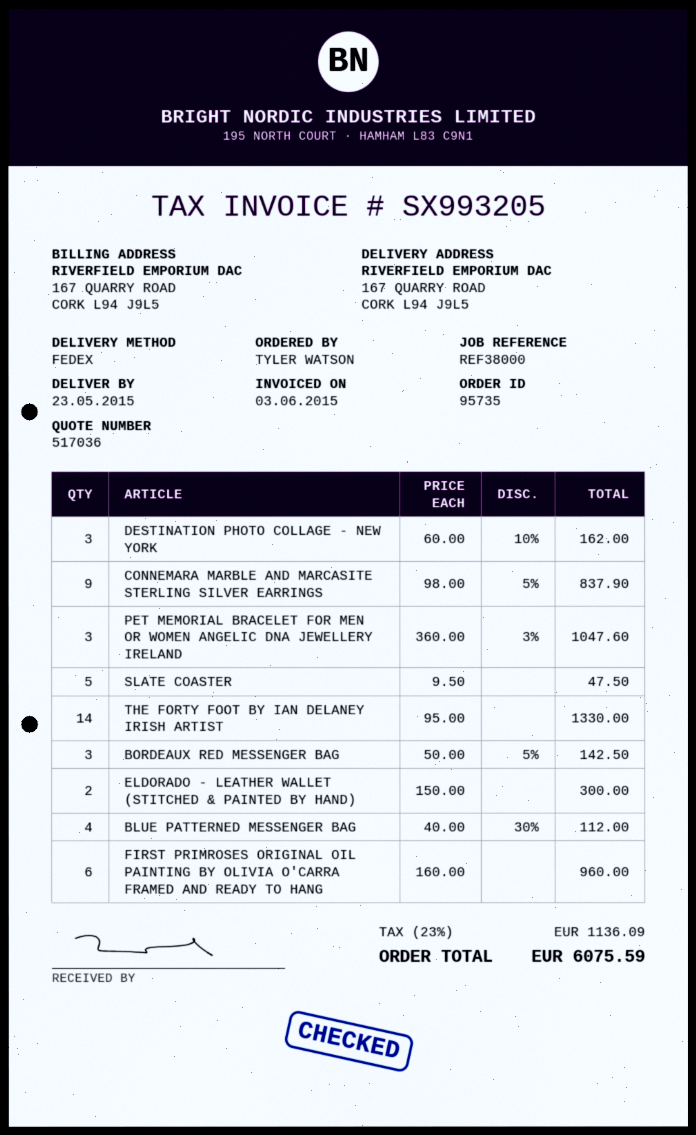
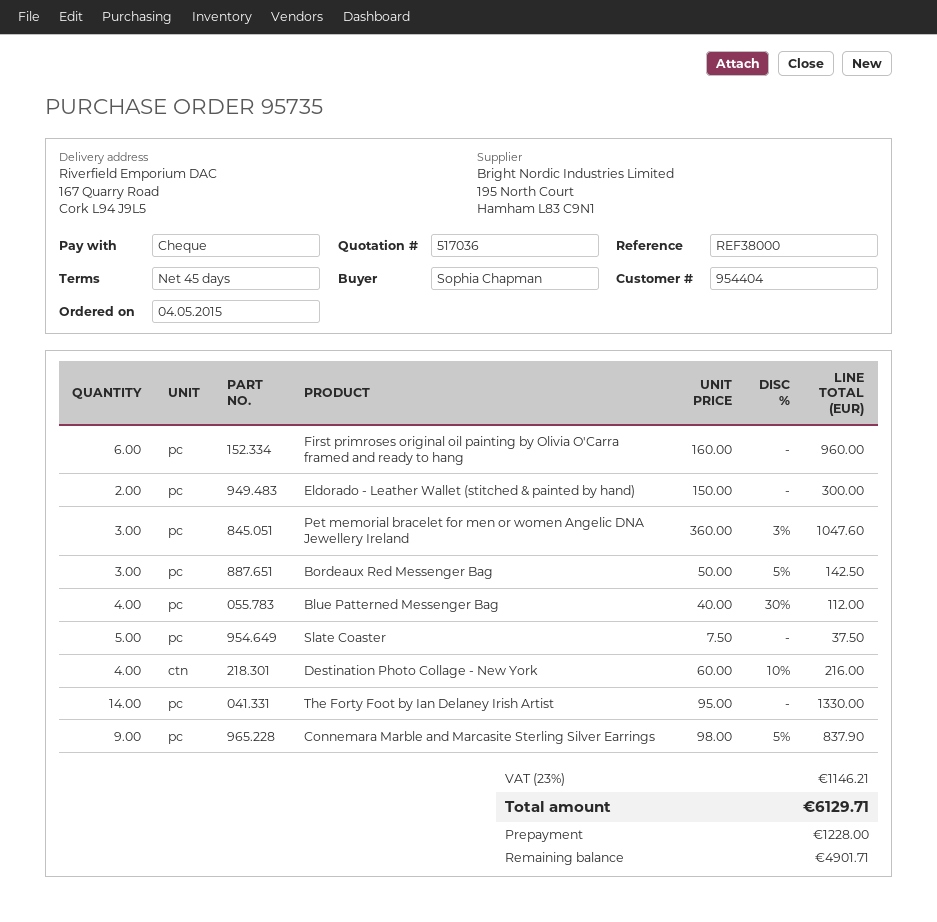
ordered by: TYLER WATSON -> Sophia Chapman
DESTINATION PHOTO COLLAGE - NEW YORK: 3 x 60.00 - 10% = 162.00 -> 4 x 60.00 - 10% = 216.00
SLATE COASTER: 5 x 9.50 = 47.50 -> 5 x 7.50 = 37.50
tax: 23% = 1136.09 -> 23% = 1146.21
total: 6075.59 -> 6129.71

